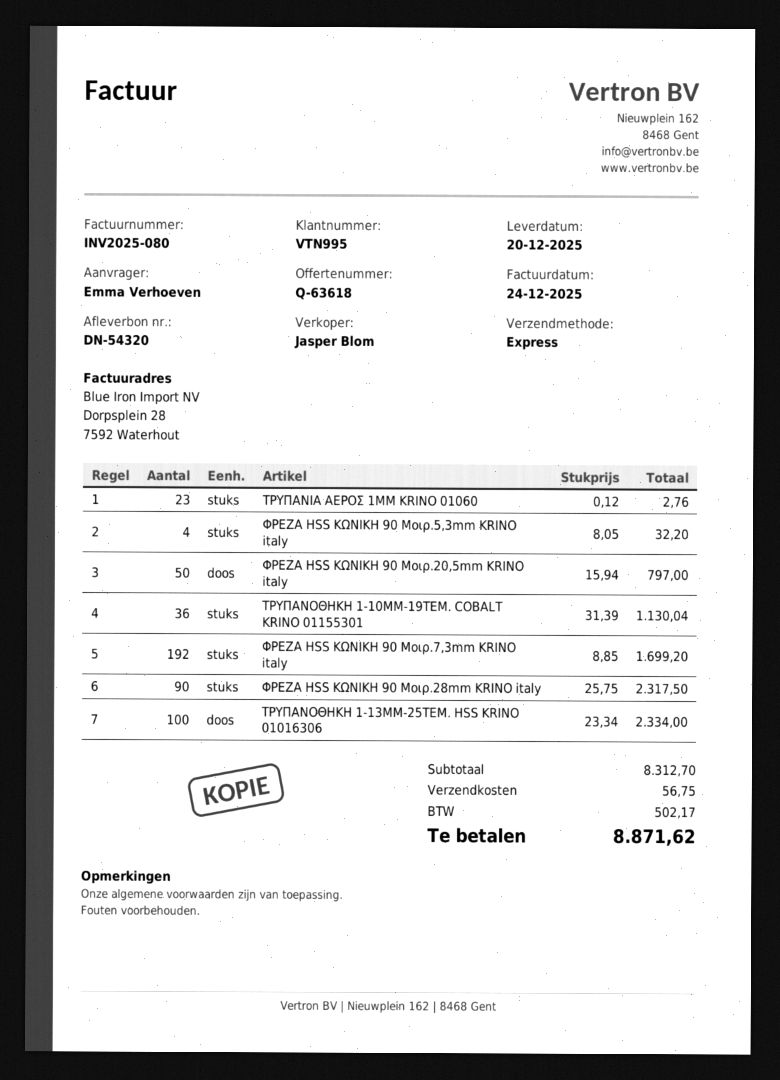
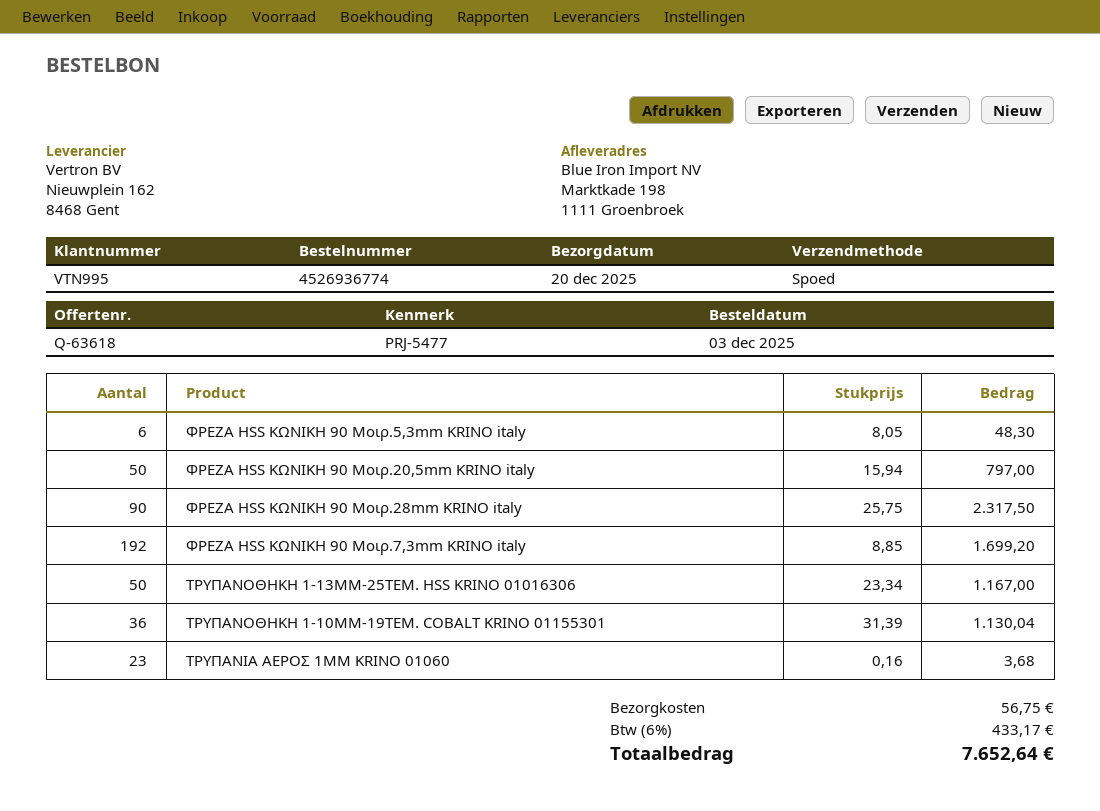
ΤΡΥΠΑΝΙΑ ΑΕΡΟΣ 1MM KRINO 01060: 23 x 0.12 = 2.76 -> 23 x 0.16 = 3.68
ΦΡΕΖΑ HSS ΚΩΝΙΚΗ 90 Μοιρ.5,3mm KRINO italy: 4 x 8.05 = 32.20 -> 6 x 8.05 = 48.30
ΤΡΥΠΑΝΟΘΗΚΗ 1-13ΜΜ-25TEM. HSS KRINO 01016306: 100 x 23.34 = 2334.00 -> 50 x 23.34 = 1167.00
tax: 502.17 -> 433.17
total: 8871.62 -> 7652.64

